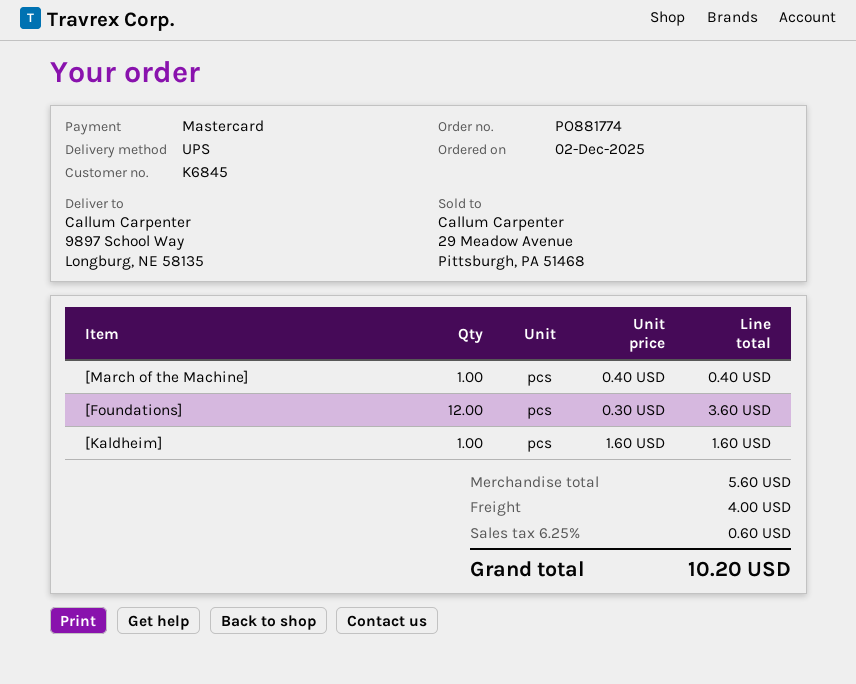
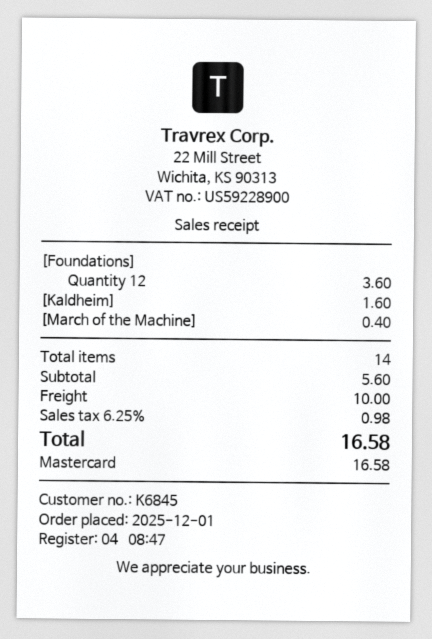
order date: 2025-12-02 -> 2025-12-01
shipping: 4.00 -> 10.00
tax: 6.25% = 0.60 -> 6.25% = 0.98
total: 10.20 -> 16.58

